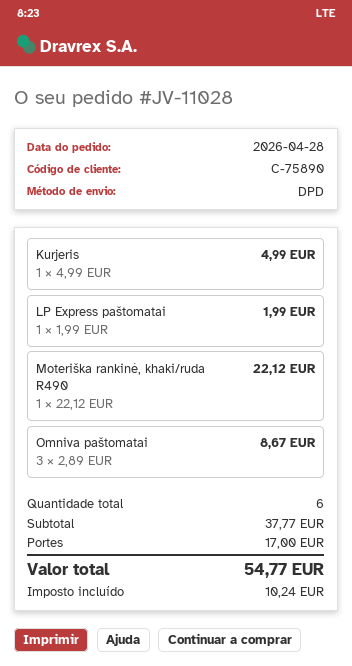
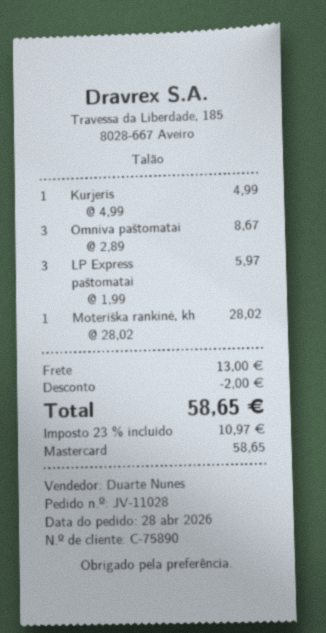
LP Express paštomatai: 1 x 1.99 = 1.99 -> 3 x 1.99 = 5.97
Moteriška rankinė, khaki/ruda R490: 1 x 22.12 = 22.12 -> 1 x 28.02 = 28.02
discount: none -> 2.00
shipping: 17.00 -> 13.00
tax: 10.24 -> 10.97
total: 54.77 -> 58.65

